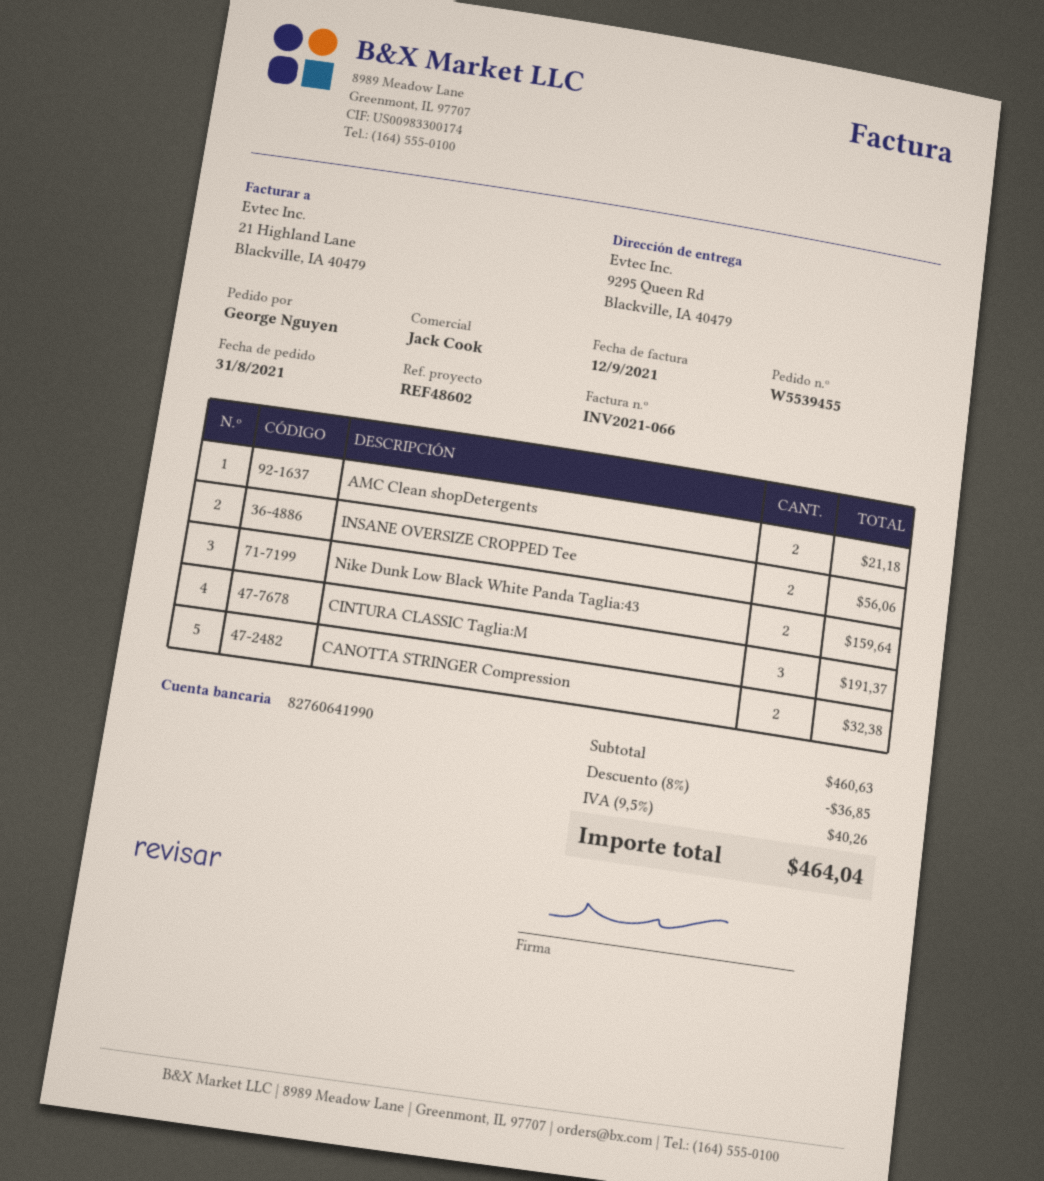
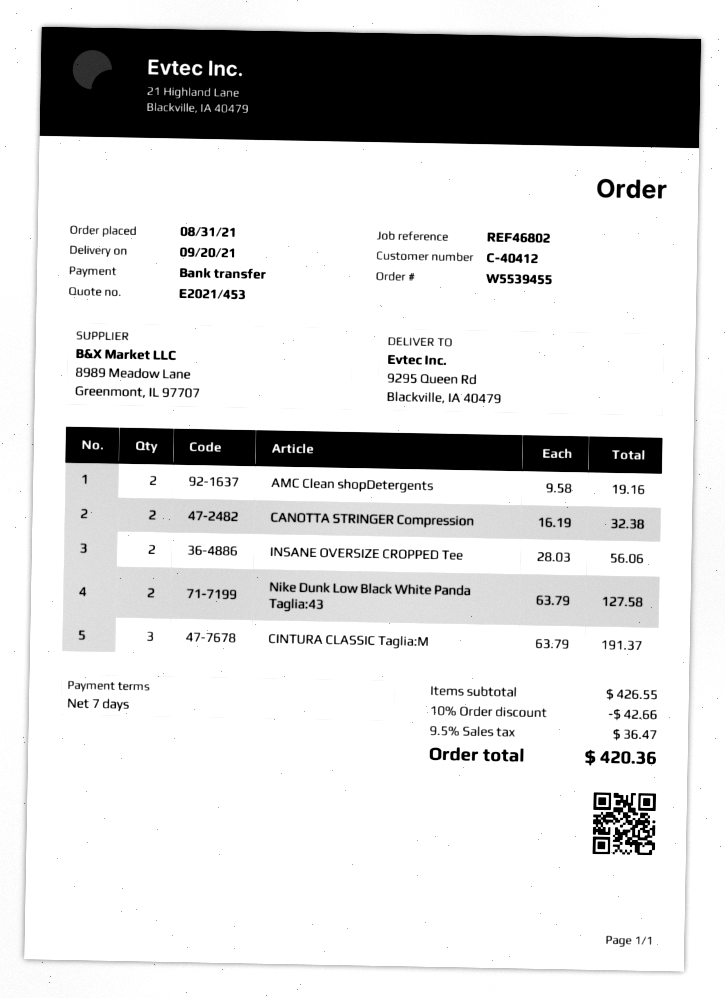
reference: REF48602 -> REF46802
AMC Clean shopDetergents: 2 for 21.18 -> 2 for 19.16
Nike Dunk Low Black White Panda Taglia:43: 2 for 159.64 -> 2 for 127.58
subtotal: 460.63 -> 426.55
discount: 8% = 36.85 -> 10% = 42.66
tax: 9.5% = 40.26 -> 9.5% = 36.47
total: 464.04 -> 420.36

